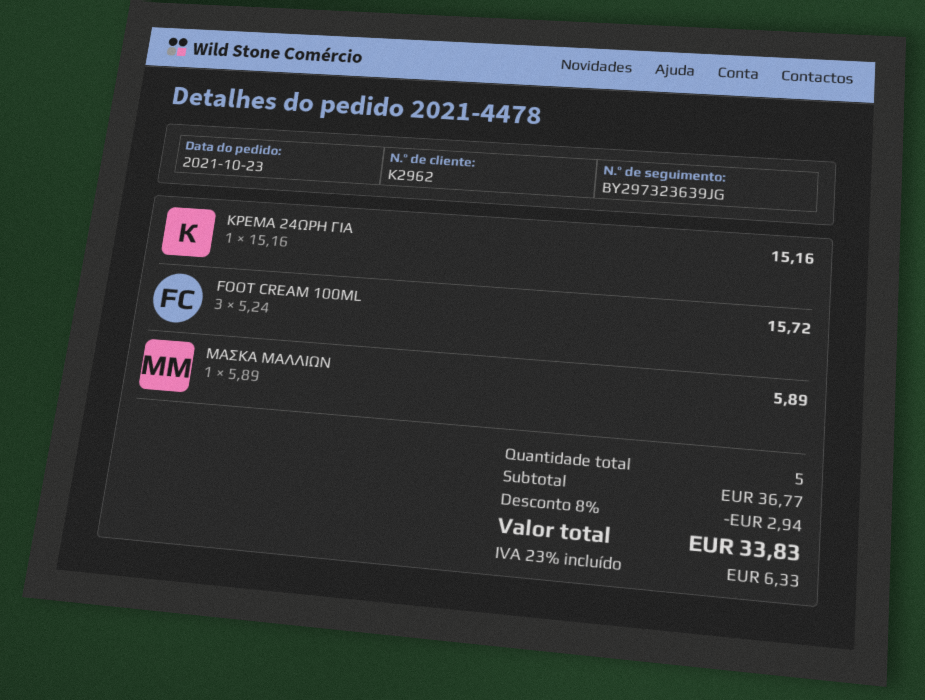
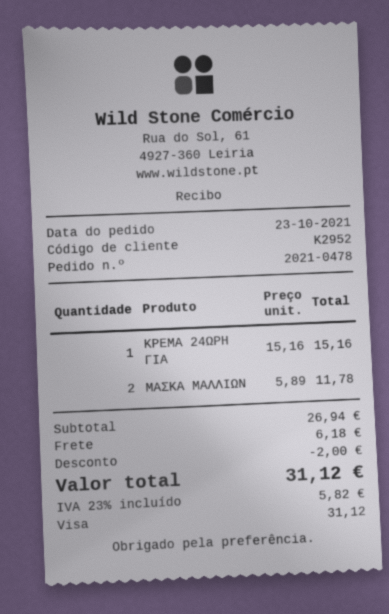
order number: 2021-4478 -> 2021-0478
customer number: K2962 -> K2952
FOOT CREAM 100ML: 3 x 5.24 = 15.72 -> none
ΜΑΣΚΑ ΜΑΛΛΙΩΝ: 1 x 5.89 = 5.89 -> 2 x 5.89 = 11.78
subtotal: 36.77 -> 26.94
discount: 2.94 -> 2.00
shipping: none -> 6.18
tax: 23% = 6.33 -> 23% = 5.82
total: 33.83 -> 31.12

